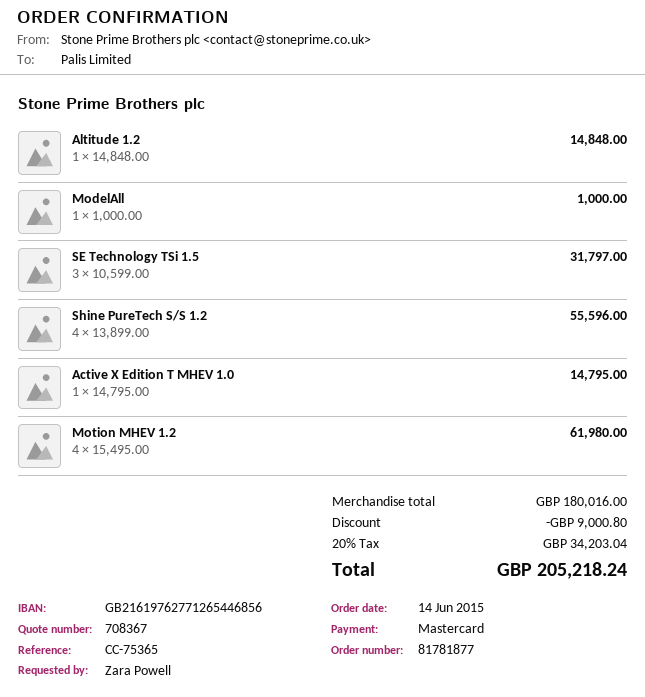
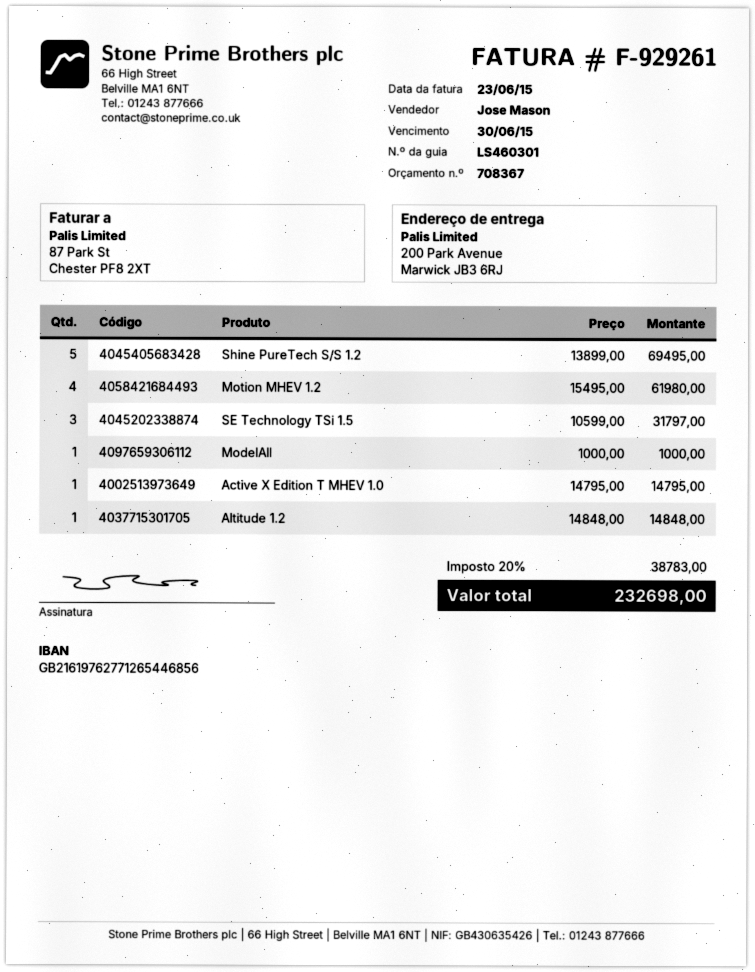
Shine PureTech S/S 1.2: 4 x 13899.00 = 55596.00 -> 5 x 13899.00 = 69495.00
discount: 9000.80 -> none
tax: 20% = 34203.04 -> 20% = 38783.00
total: 205218.24 -> 232698.00

